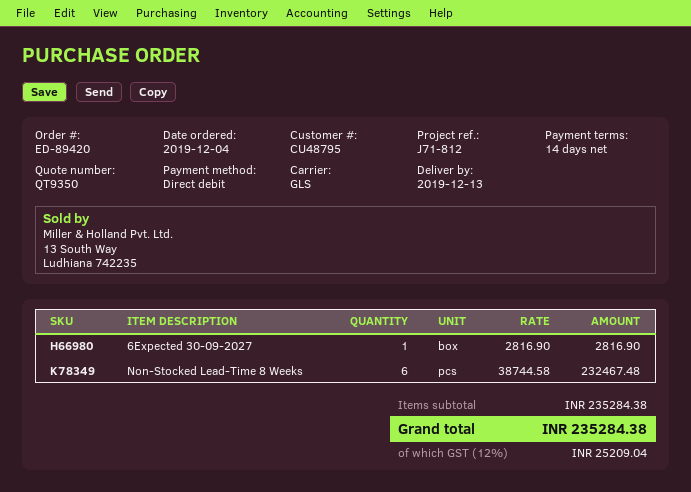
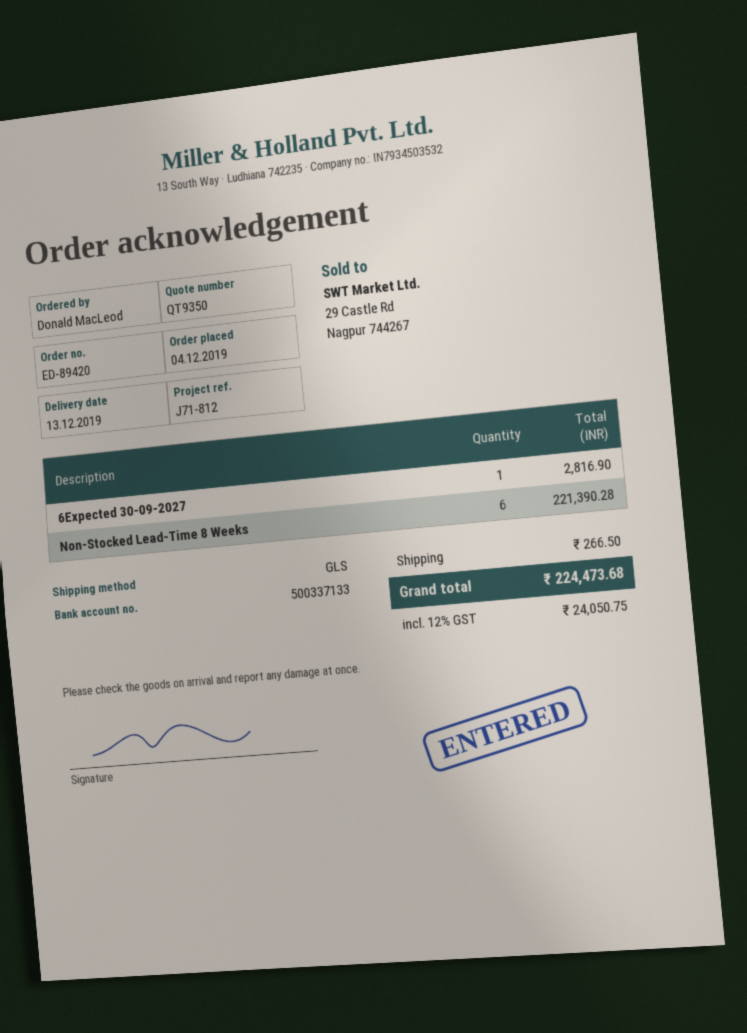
Non-Stocked Lead-Time 8 Weeks: 6 for 232467.48 -> 6 for 221390.28
shipping: none -> 266.50
tax: 12% = 25209.04 -> 12% = 24050.75
total: 235284.38 -> 224473.68

